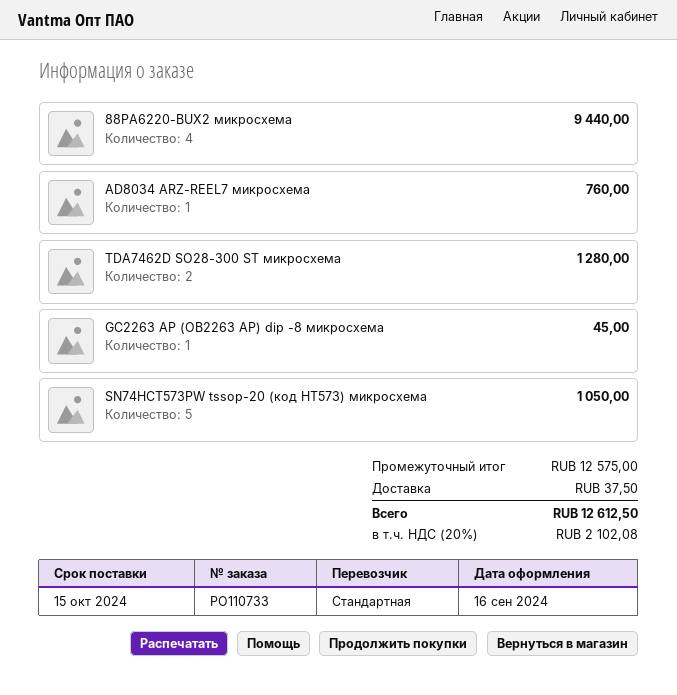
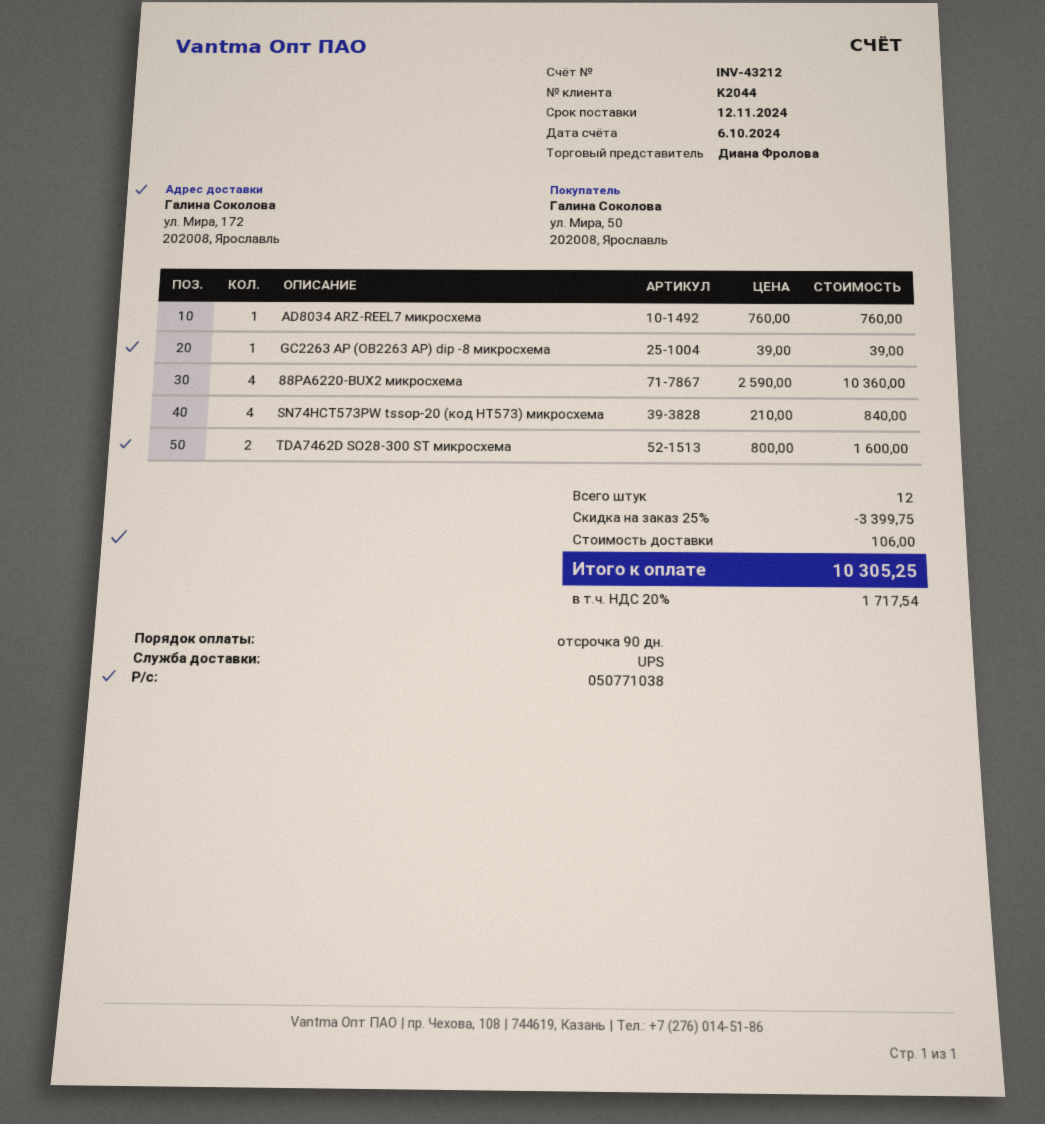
delivery date: 2024-10-15 -> 2024-11-12
shipping method: standard -> UPS
88PA6220-BUX2 микросхема: 4 for 9440.00 -> 4 for 10360.00
TDA7462D SO28-300 ST микросхема: 2 for 1280.00 -> 2 for 1600.00
GC2263 AP (OB2263 AP) dip -8 микросхема: 1 for 45.00 -> 1 for 39.00
SN74HCT573PW tssop-20 (код HT573) микросхема: 5 for 1050.00 -> 4 for 840.00
discount: none -> 25% = 3399.75
shipping: 37.50 -> 106.00
tax: 20% = 2102.08 -> 20% = 1717.54
total: 12612.50 -> 10305.25

